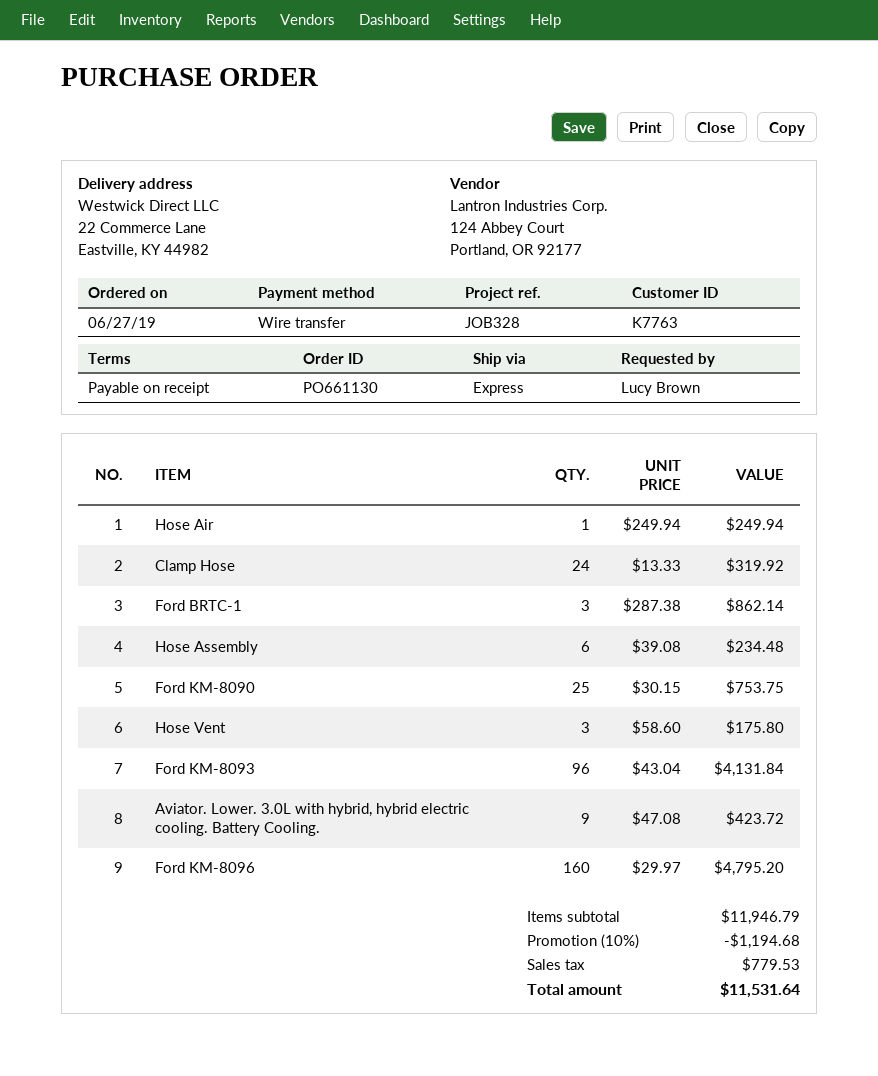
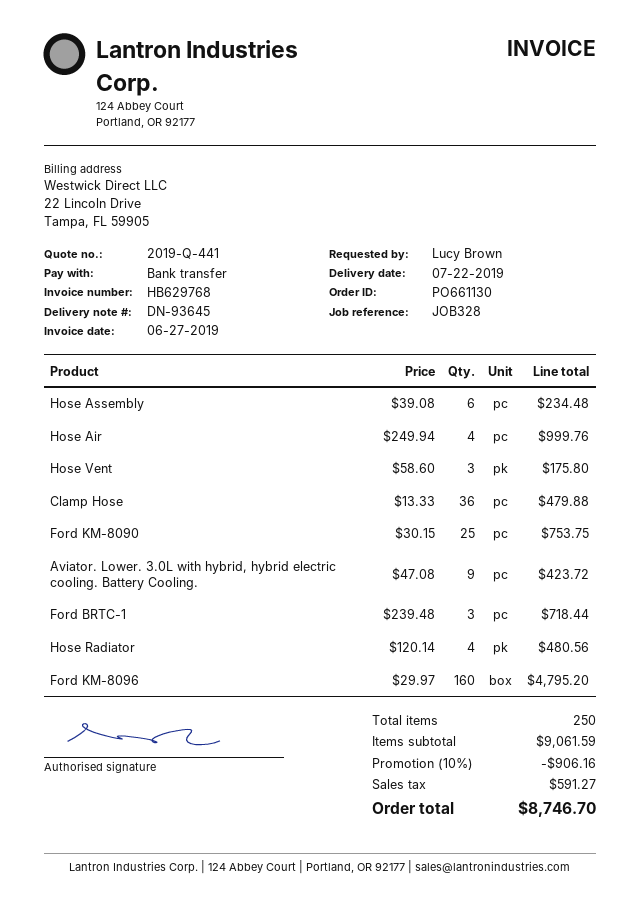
Hose Air: 1 x 249.94 = 249.94 -> 4 x 249.94 = 999.76
Clamp Hose: 24 x 13.33 = 319.92 -> 36 x 13.33 = 479.88
Ford BRTC-1: 3 x 287.38 = 862.14 -> 3 x 239.48 = 718.44
Ford KM-8093: 96 x 43.04 = 4131.84 -> none
Hose Radiator: none -> 4 x 120.14 = 480.56
subtotal: 11946.79 -> 9061.59
discount: 10% = 1194.68 -> 10% = 906.16
tax: 779.53 -> 591.27
total: 11531.64 -> 8746.70

